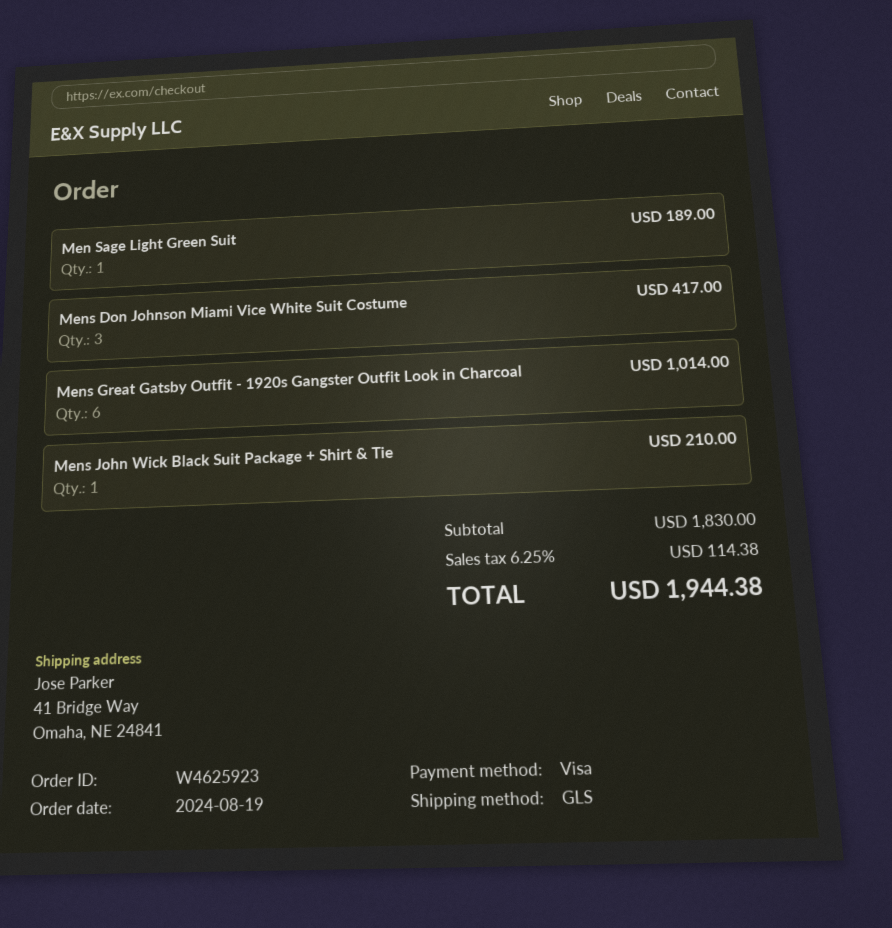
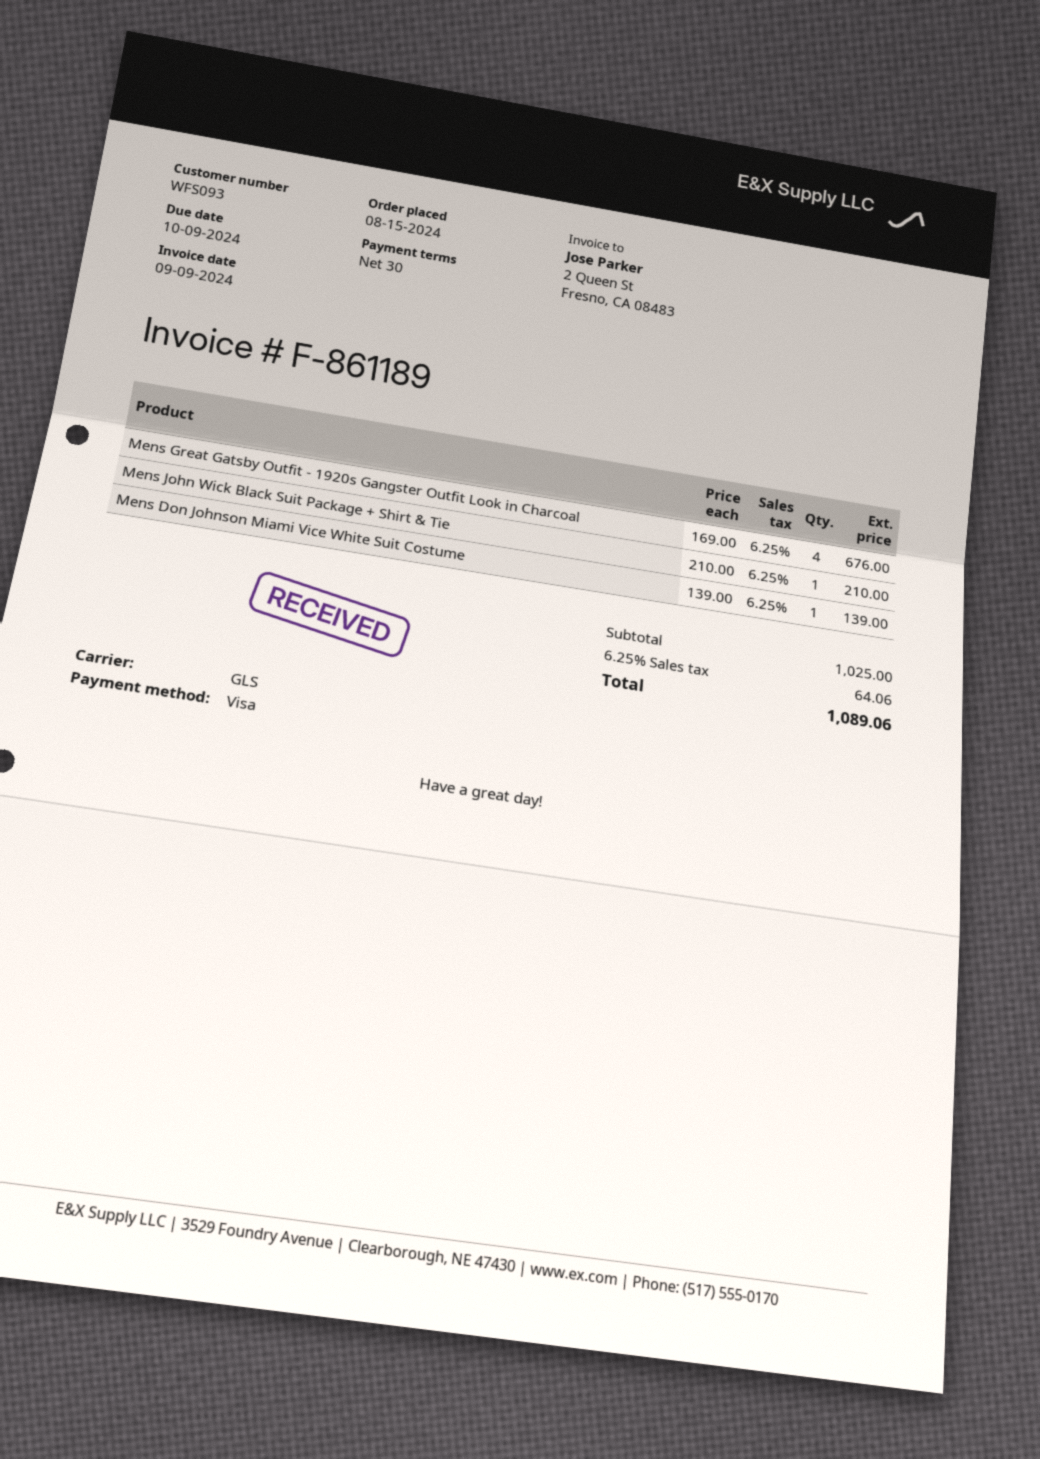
order date: 2024-08-19 -> 2024-08-15
Men Sage Light Green Suit: 1 for 189.00 -> none
Mens Don Johnson Miami Vice White Suit Costume: 3 for 417.00 -> 1 for 139.00
Mens Great Gatsby Outfit - 1920s Gangster Outfit Look in Charcoal: 6 for 1014.00 -> 4 for 676.00
subtotal: 1830.00 -> 1025.00
tax: 6.25% = 114.38 -> 6.25% = 64.06
total: 1944.38 -> 1089.06

